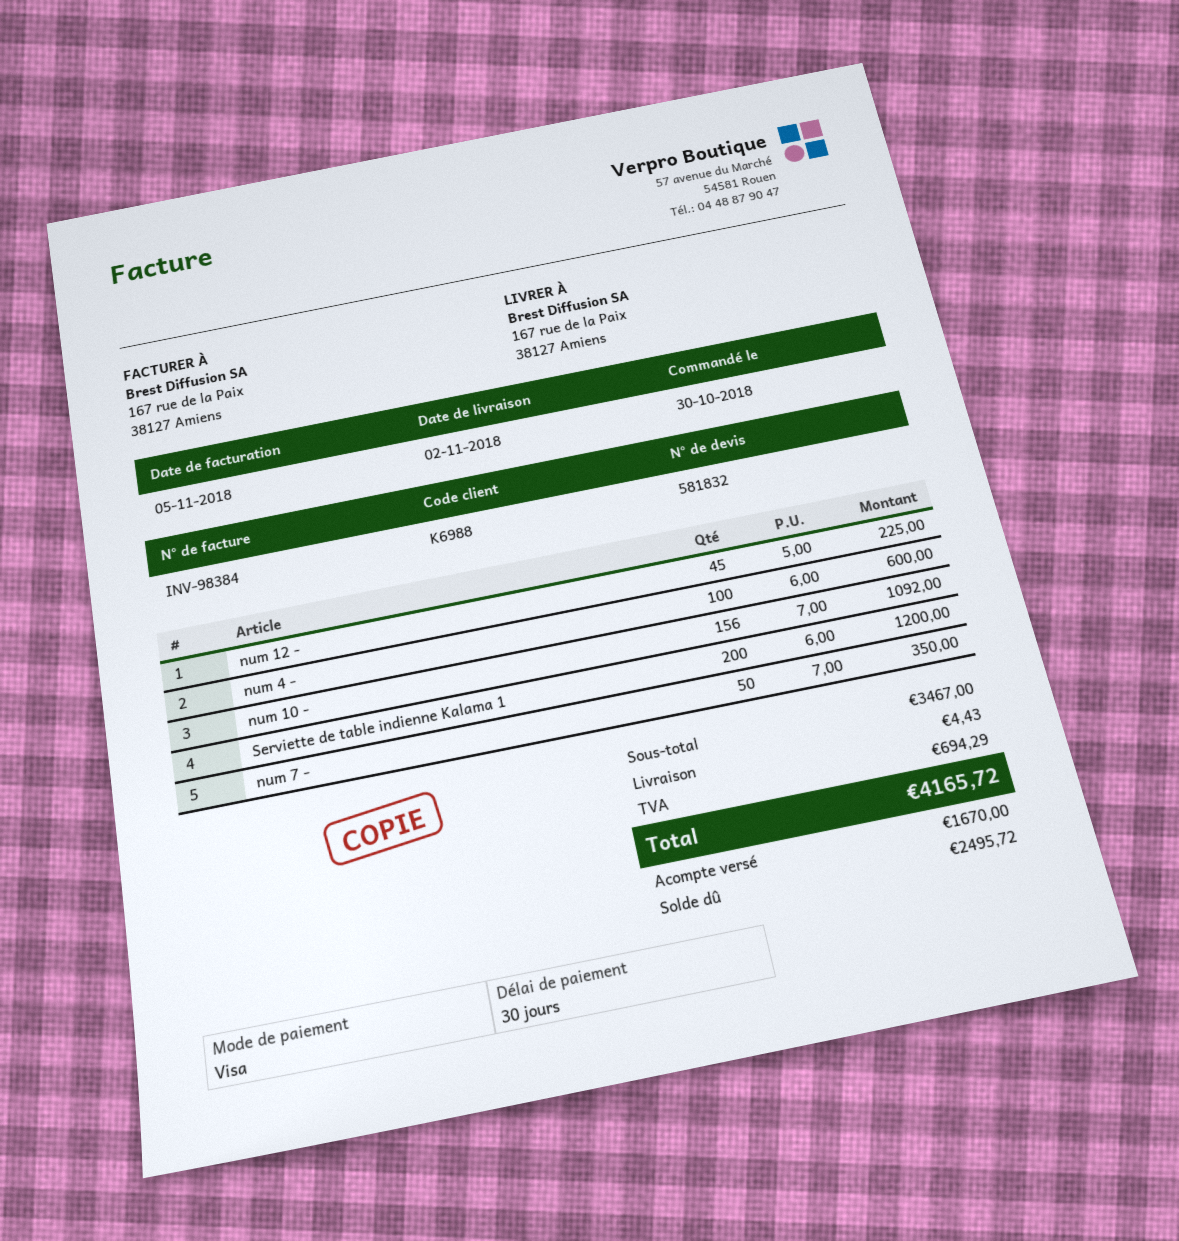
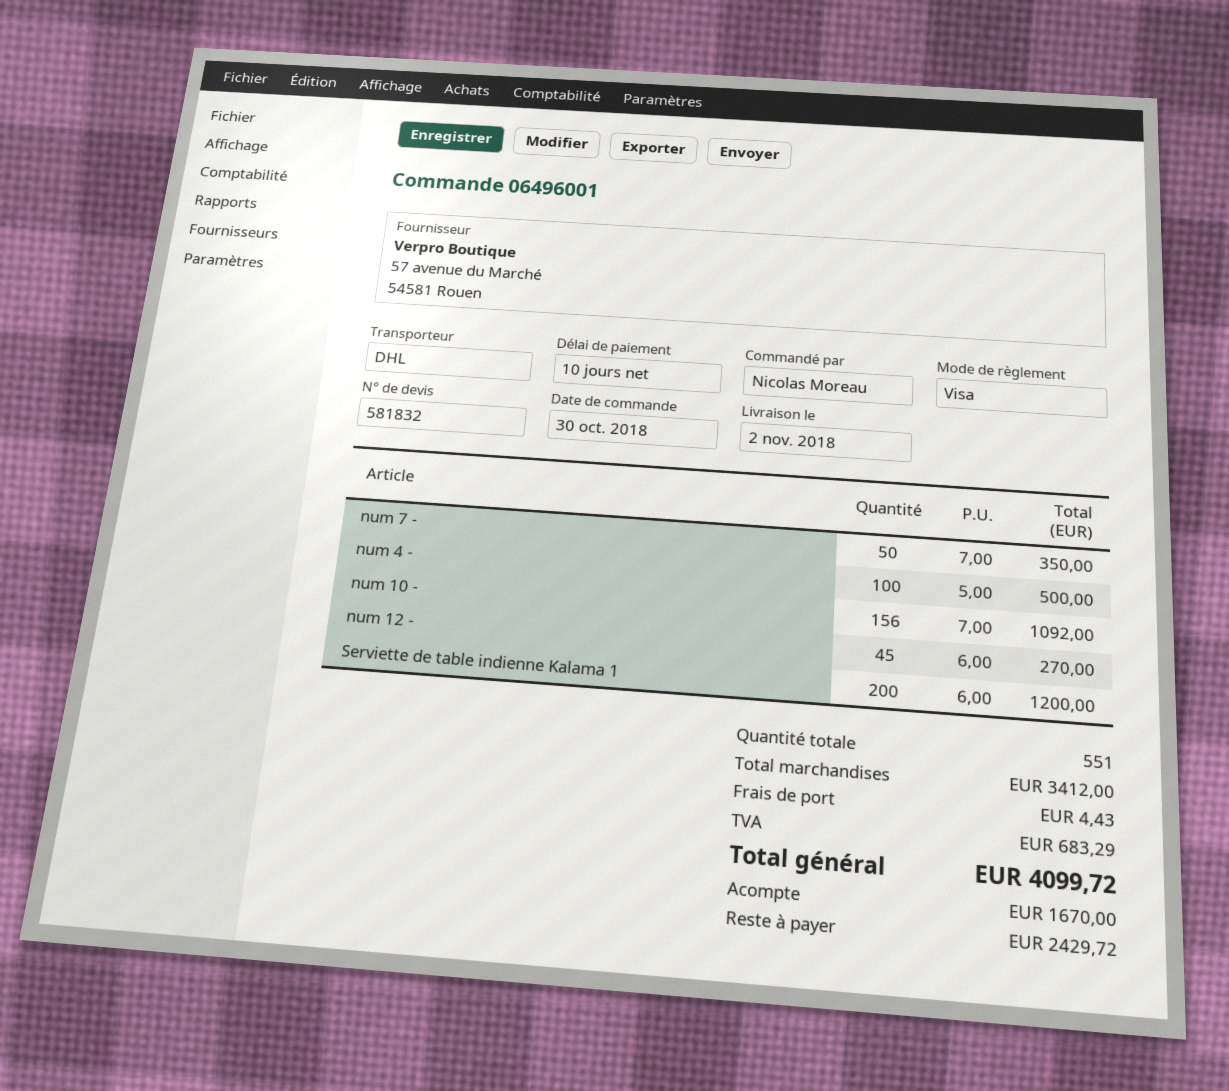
payment terms: 30 days -> 10 days
num 12 -: 45 x 5.00 = 225.00 -> 45 x 6.00 = 270.00
num 4 -: 100 x 6.00 = 600.00 -> 100 x 5.00 = 500.00
subtotal: 3467.00 -> 3412.00
tax: 694.29 -> 683.29
total: 4165.72 -> 4099.72
balance: 2495.72 -> 2429.72

